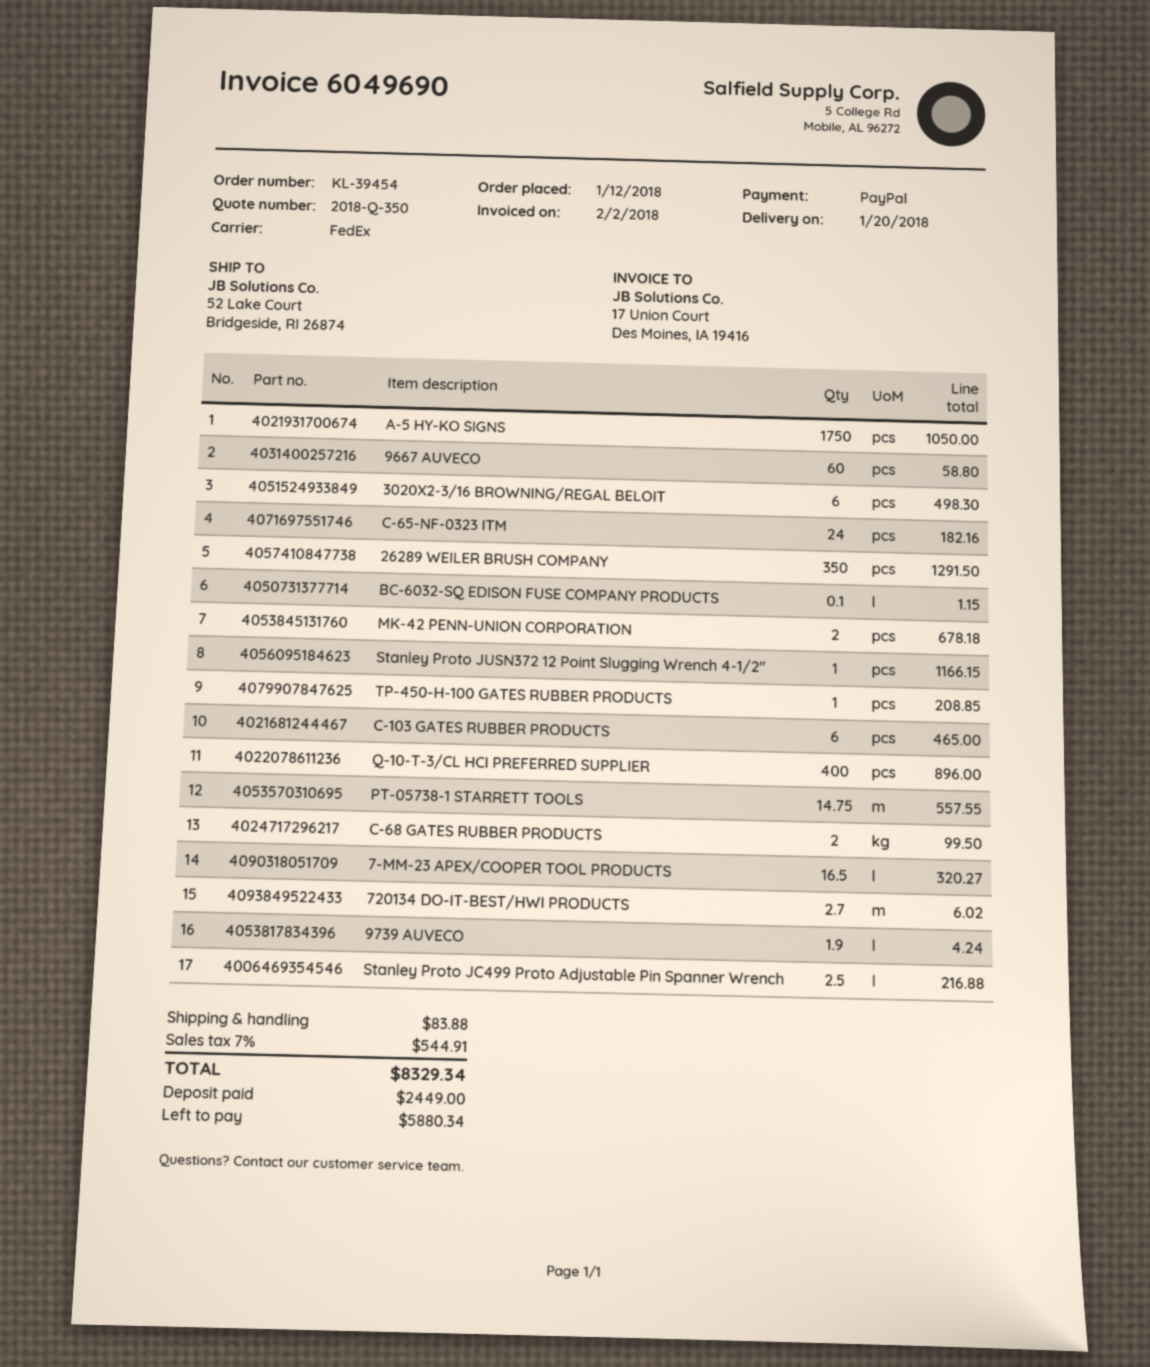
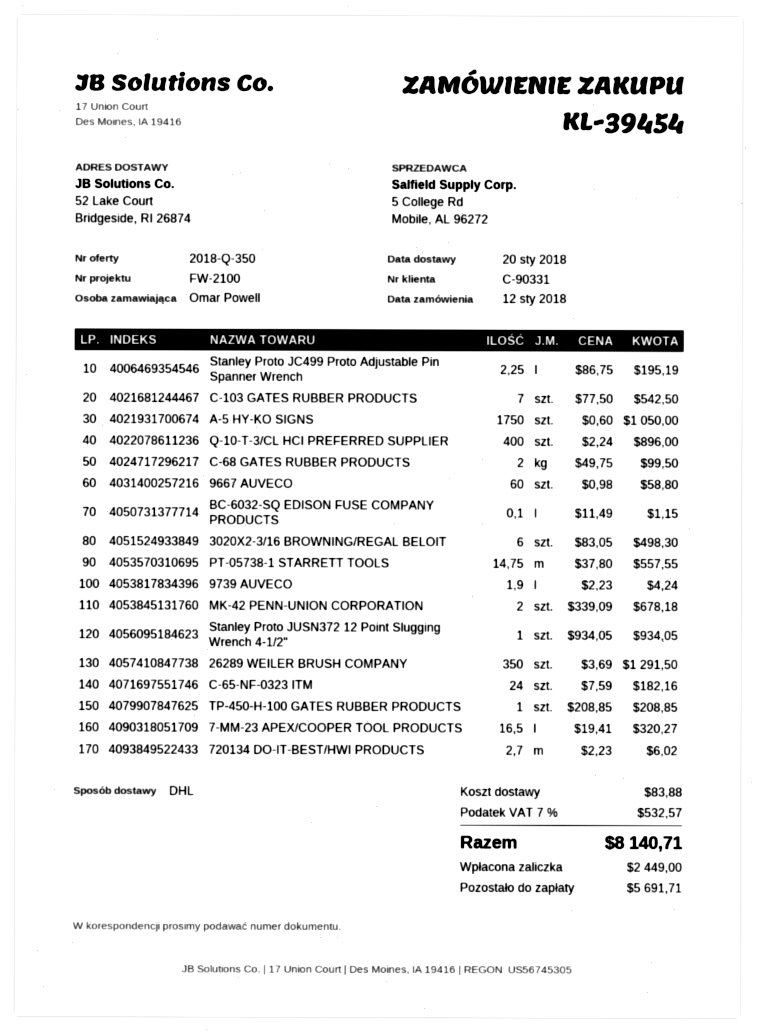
shipping method: FedEx -> DHL
Stanley Proto JUSN372 12 Point Slugging Wrench 4-1/2": 1 for 1166.15 -> 1 for 934.05
C-103 GATES RUBBER PRODUCTS: 6 for 465.00 -> 7 for 542.50
Stanley Proto JC499 Proto Adjustable Pin Spanner Wrench: 2.5 for 216.88 -> 2.25 for 195.19
tax: 7% = 544.91 -> 7% = 532.57
total: 8329.34 -> 8140.71
balance: 5880.34 -> 5691.71

